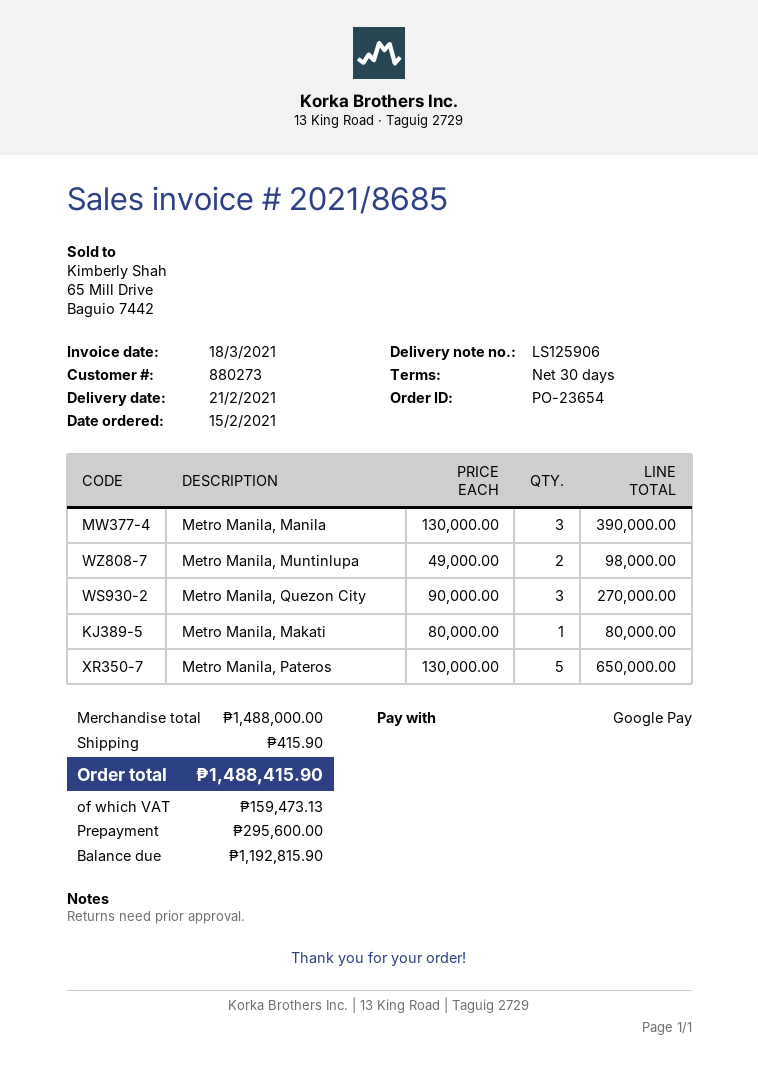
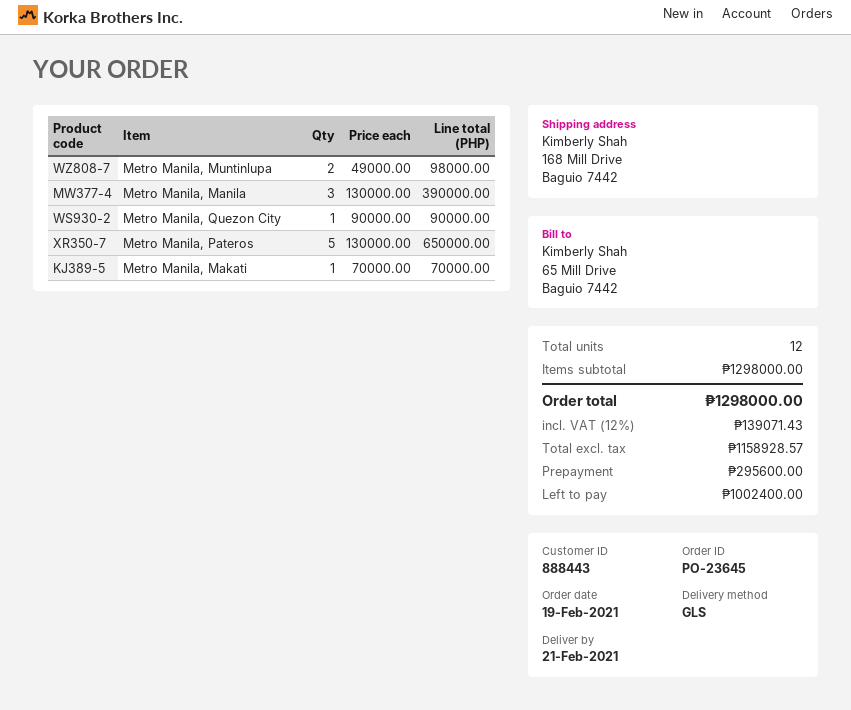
order number: PO-23654 -> PO-23645
order date: 2021-02-15 -> 2021-02-19
customer number: 880273 -> 888443
Metro Manila, Quezon City: 3 x 90000.00 = 270000.00 -> 1 x 90000.00 = 90000.00
Metro Manila, Makati: 1 x 80000.00 = 80000.00 -> 1 x 70000.00 = 70000.00
subtotal: 1488000.00 -> 1298000.00
shipping: 415.90 -> none
tax: 159473.13 -> 139071.43
total: 1488415.90 -> 1298000.00
balance: 1192815.90 -> 1002400.00

